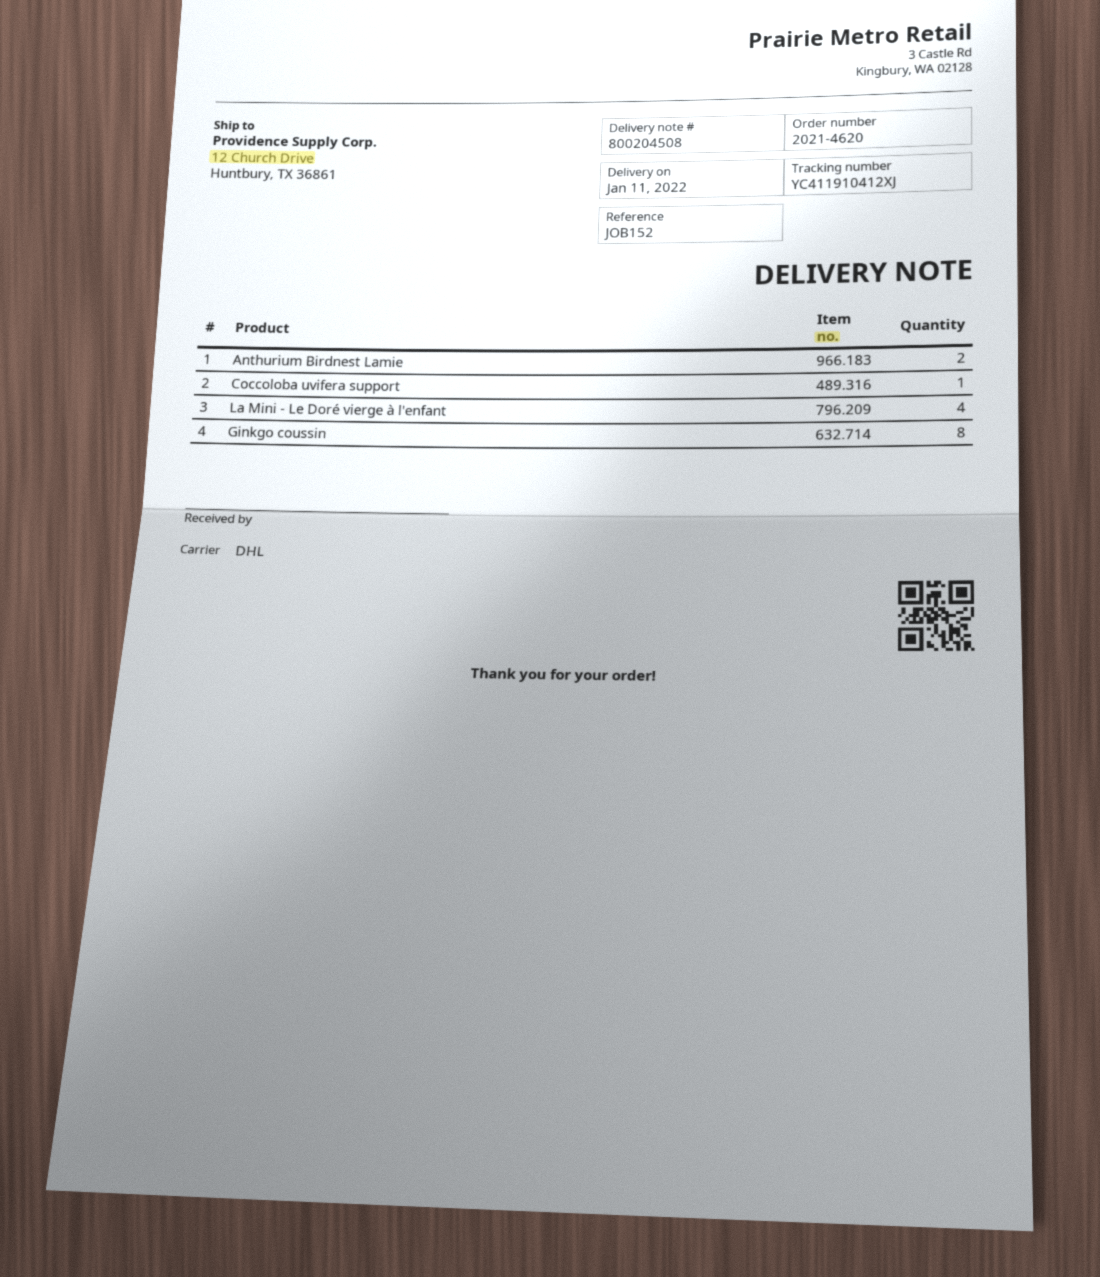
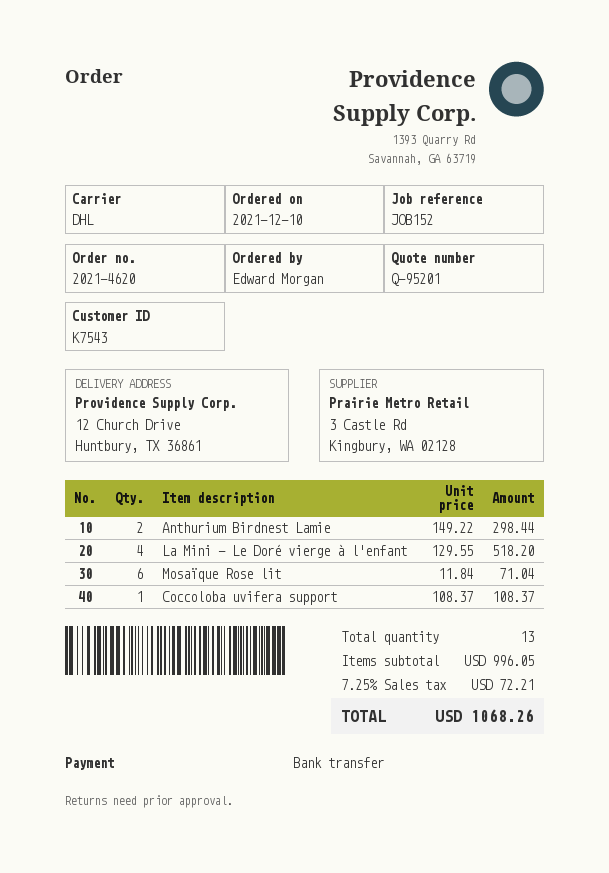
Ginkgo coussin: 8 -> none
Mosaïque Rose lit: none -> 6

